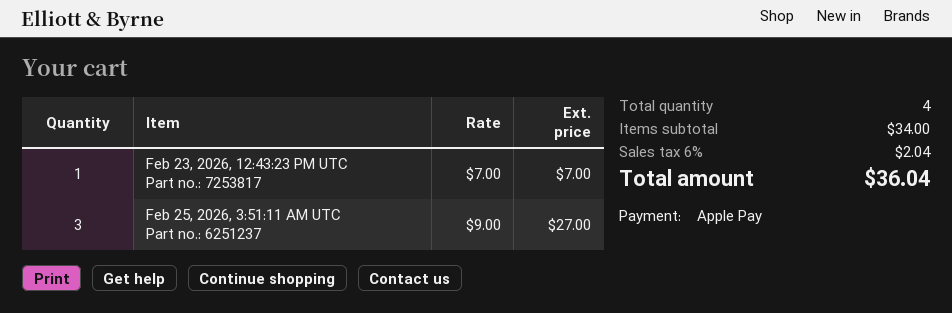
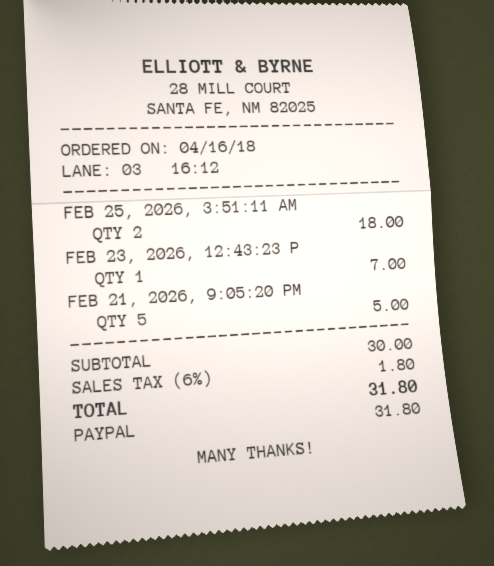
payment method: Apple Pay -> PayPal
Feb 25, 2026, 3:51:11 AM UTC: 3 for 27.00 -> 2 for 18.00
FEB 21, 2026, 9:05:20 PM: none -> 5 for 5.00
subtotal: 34.00 -> 30.00
tax: 6% = 2.04 -> 6% = 1.80
total: 36.04 -> 31.80

